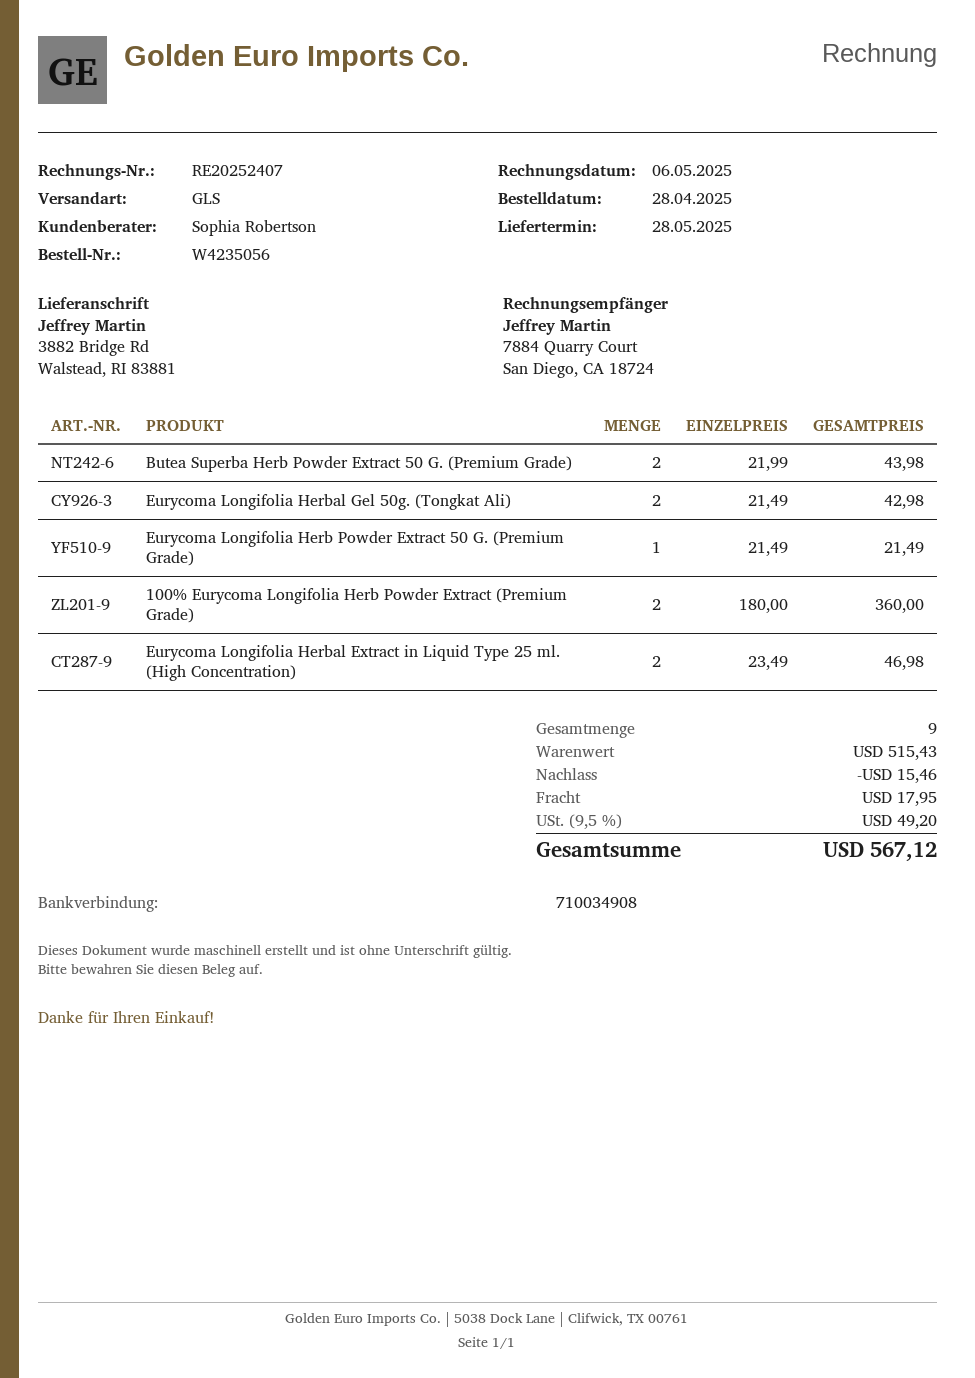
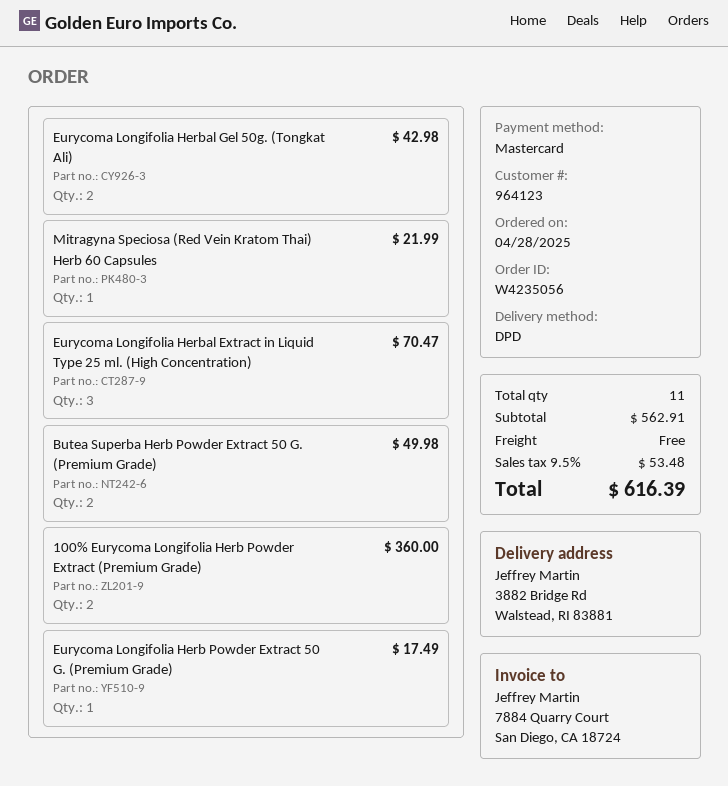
shipping method: GLS -> DPD
Butea Superba Herb Powder Extract 50 G. (Premium Grade): 2 for 43.98 -> 2 for 49.98
Eurycoma Longifolia Herb Powder Extract 50 G. (Premium Grade): 1 for 21.49 -> 1 for 17.49
Eurycoma Longifolia Herbal Extract in Liquid Type 25 ml. (High Concentration): 2 for 46.98 -> 3 for 70.47
Mitragyna Speciosa (Red Vein Kratom Thai) Herb 60 Capsules: none -> 1 for 21.99
total quantity: 9 -> 11
subtotal: 515.43 -> 562.91
discount: 15.46 -> none
shipping: 17.95 -> 0.00
tax: 9.5% = 49.20 -> 9.5% = 53.48
total: 567.12 -> 616.39

